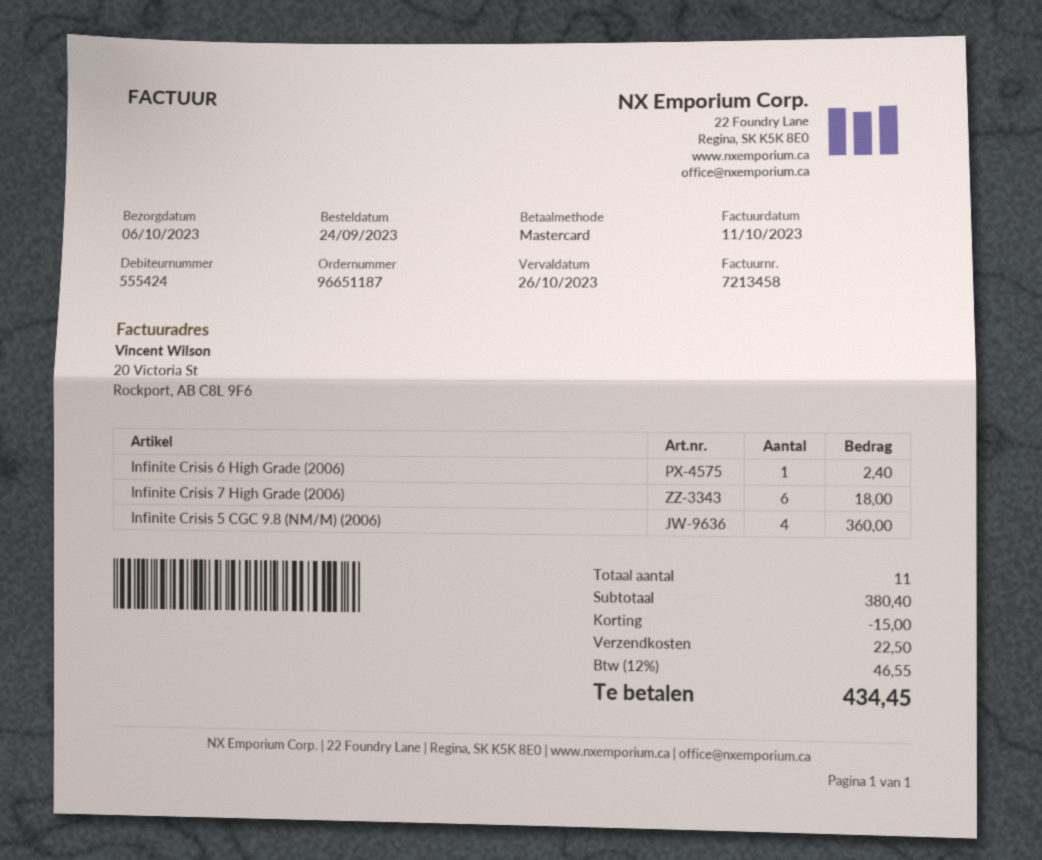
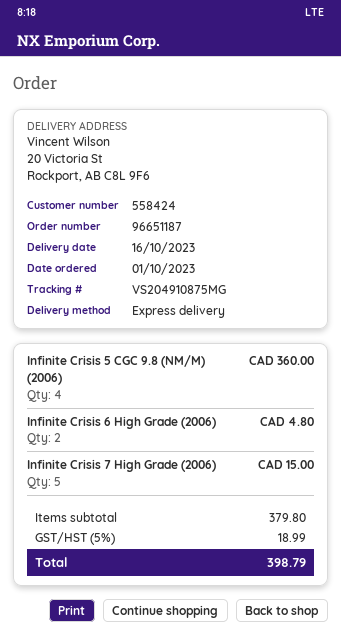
order date: 2023-09-24 -> 2023-10-01
delivery date: 2023-10-06 -> 2023-10-16
customer number: 555424 -> 558424
Infinite Crisis 6 High Grade (2006): 1 for 2.40 -> 2 for 4.80
Infinite Crisis 7 High Grade (2006): 6 for 18.00 -> 5 for 15.00
subtotal: 380.40 -> 379.80
discount: 15.00 -> none
shipping: 22.50 -> none
tax: 12% = 46.55 -> 5% = 18.99
total: 434.45 -> 398.79

